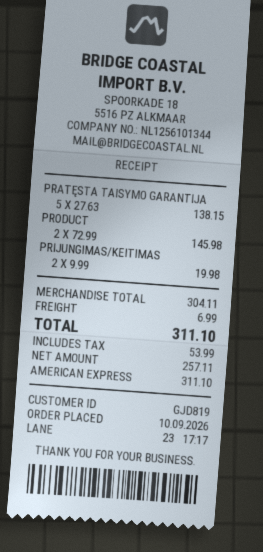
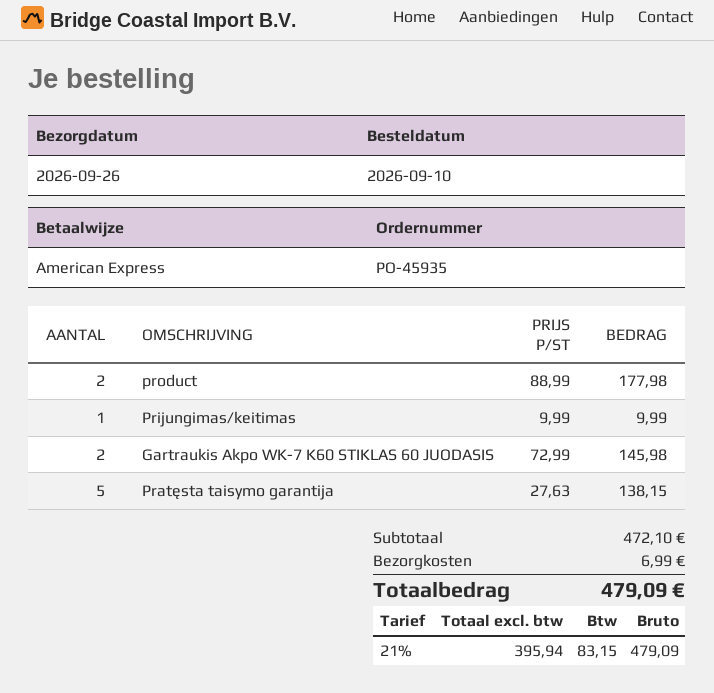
PRODUCT: 2 x 72.99 = 145.98 -> 2 x 88.99 = 177.98
PRIJUNGIMAS/KEITIMAS: 2 x 9.99 = 19.98 -> 1 x 9.99 = 9.99
Gartraukis Akpo WK-7 K60 STIKLAS 60 JUODASIS: none -> 2 x 72.99 = 145.98
subtotal: 304.11 -> 472.10
net: 257.11 -> 395.94
tax: 53.99 -> 83.15
total: 311.10 -> 479.09

